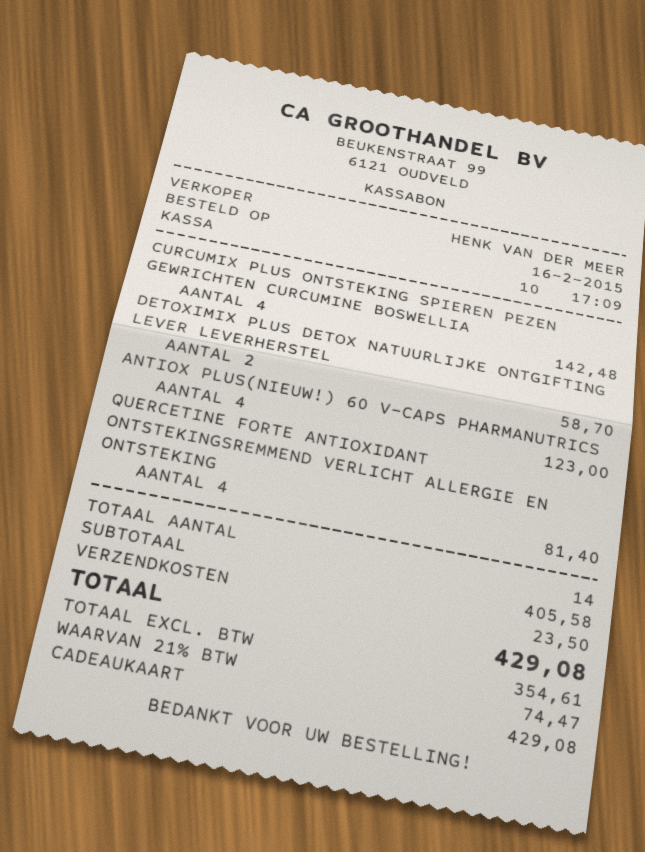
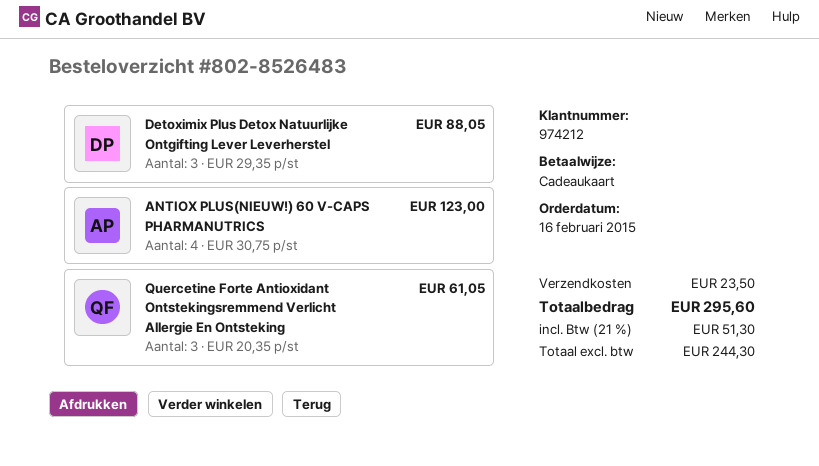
CURCUMIX PLUS ONTSTEKING SPIEREN PEZEN GEWRICHTEN CURCUMINE BOSWELLIA: 4 for 142.48 -> none
DETOXIMIX PLUS DETOX NATUURLIJKE ONTGIFTING LEVER LEVERHERSTEL: 2 for 58.70 -> 3 for 88.05
QUERCETINE FORTE ANTIOXIDANT ONTSTEKINGSREMMEND VERLICHT ALLERGIE EN ONTSTEKING: 4 for 81.40 -> 3 for 61.05
net: 354.61 -> 244.30
tax: 21% = 74.47 -> 21% = 51.30
total: 429.08 -> 295.60

